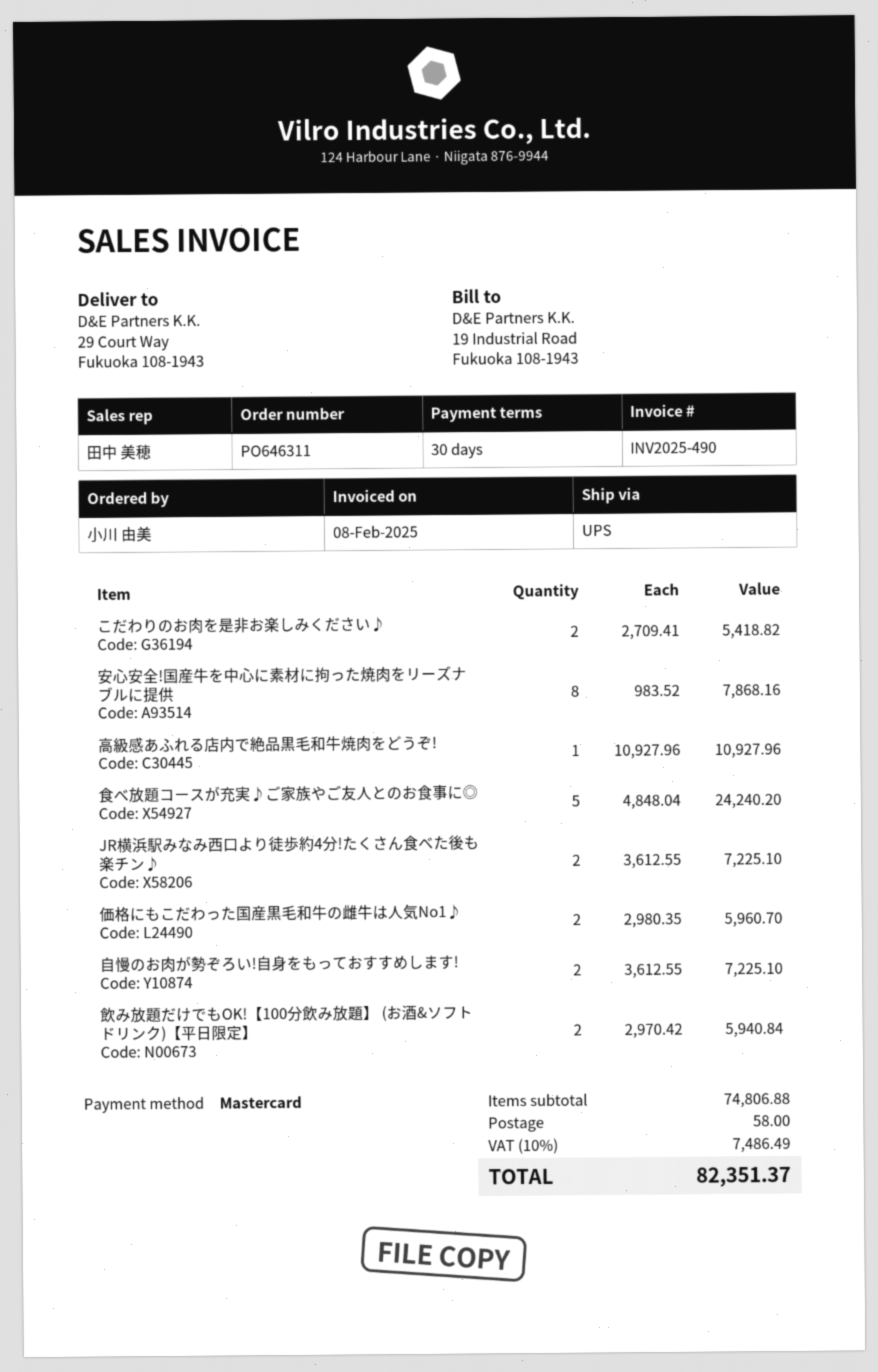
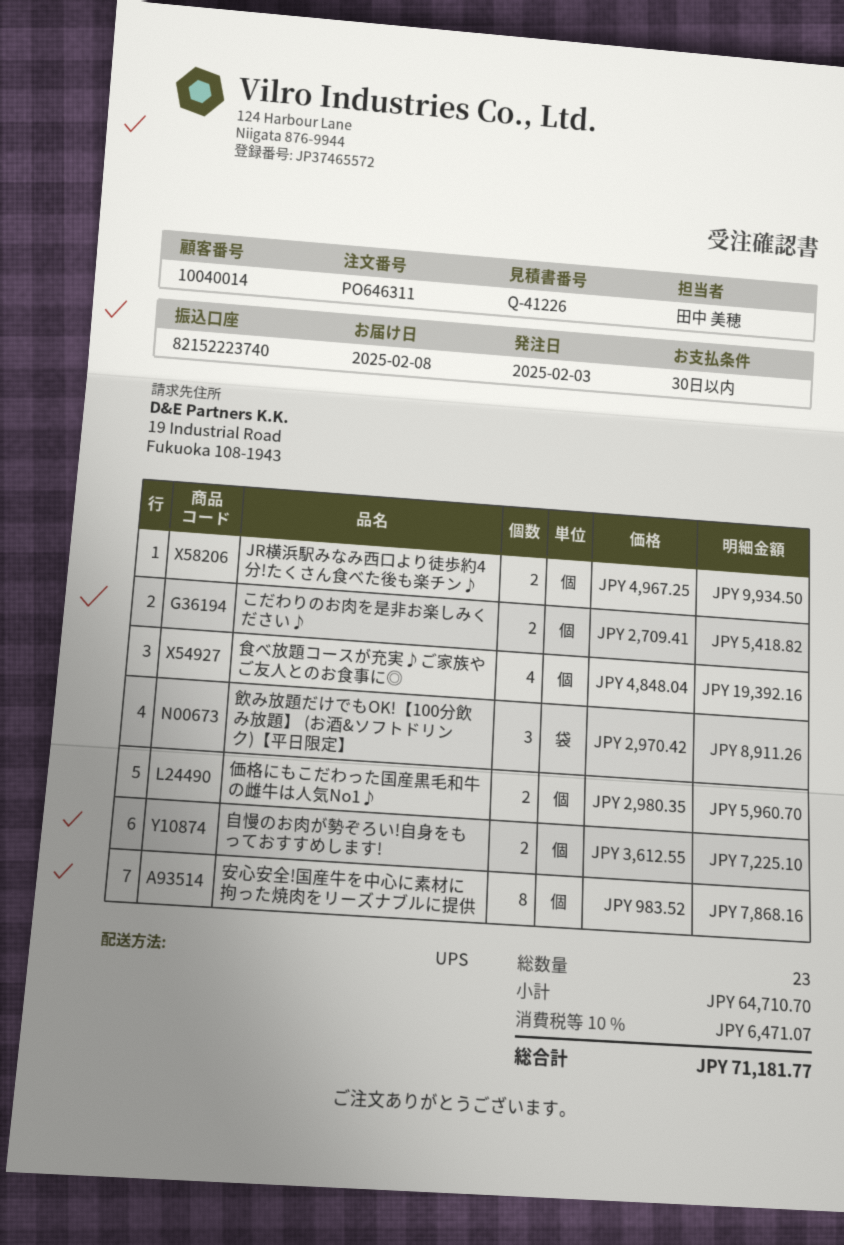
高級感あふれる店内で絶品黒毛和牛焼肉をどうぞ!: 1 x 10927.96 = 10927.96 -> none
食べ放題コースが充実♪ご家族やご友人とのお食事に◎: 5 x 4848.04 = 24240.20 -> 4 x 4848.04 = 19392.16
JR横浜駅みなみ西口より徒歩約4分!たくさん食べた後も楽チン♪: 2 x 3612.55 = 7225.10 -> 2 x 4967.25 = 9934.50
飲み放題だけでもOK!【100分飲み放題】 (お酒&ソフトドリンク)【平日限定】: 2 x 2970.42 = 5940.84 -> 3 x 2970.42 = 8911.26
subtotal: 74806.88 -> 64710.70
shipping: 58.00 -> none
tax: 10% = 7486.49 -> 10% = 6471.07
total: 82351.37 -> 71181.77

